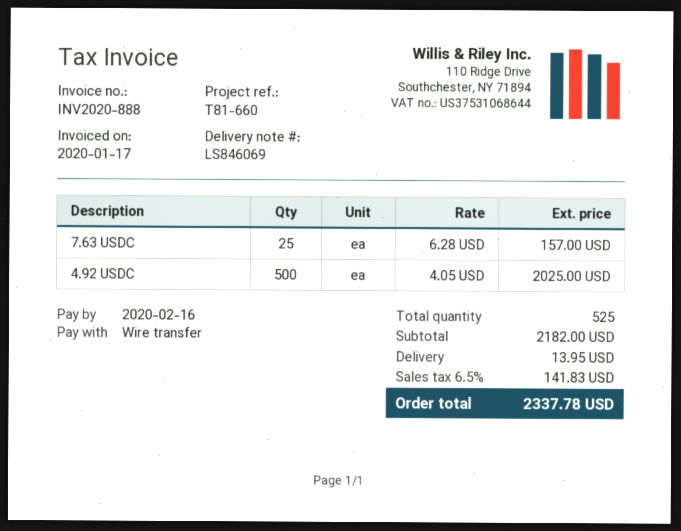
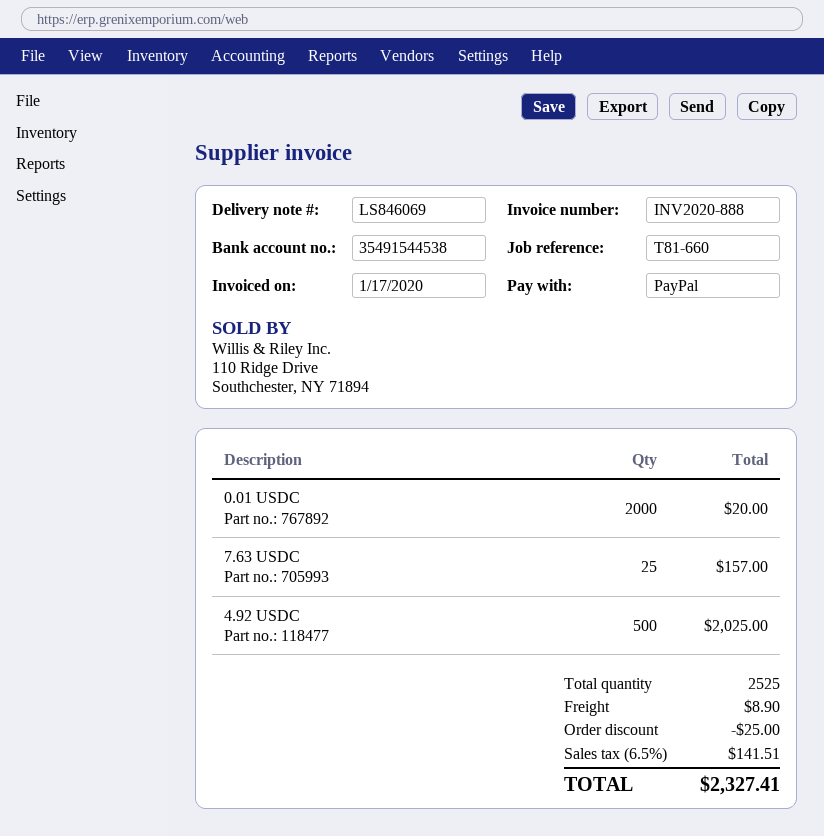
payment method: bank transfer -> PayPal
0.01 USDC: none -> 2000 for 20.00
total quantity: 525 -> 2525
discount: none -> 25.00
shipping: 13.95 -> 8.90
tax: 6.5% = 141.83 -> 6.5% = 141.51
total: 2337.78 -> 2327.41

